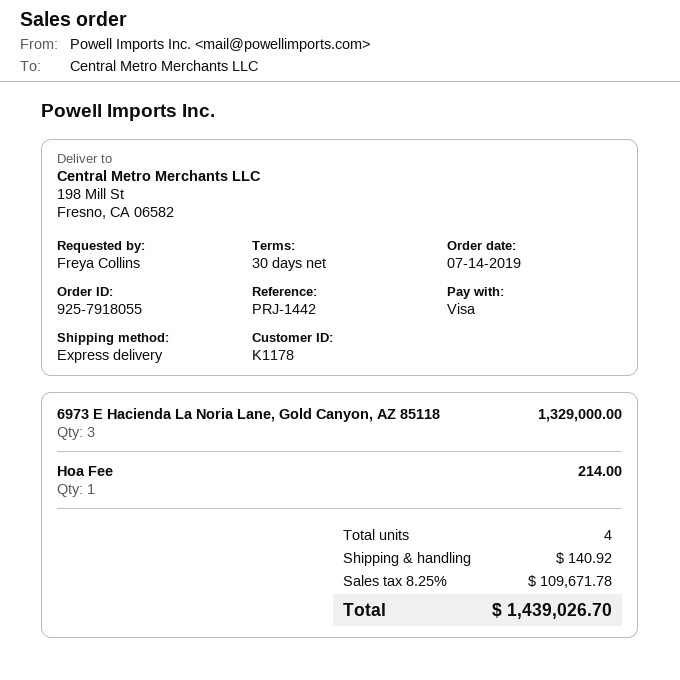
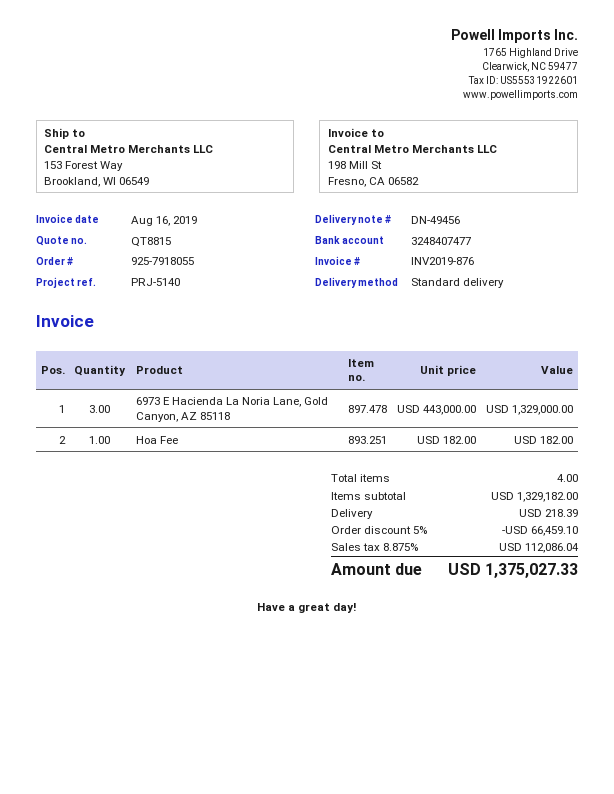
reference: PRJ-1442 -> PRJ-5140
shipping method: express -> standard
ship to: 198 Mill St, Fresno, CA 06582 -> 153 Forest Way, Brookland, WI 06549
Hoa Fee: 1 for 214.00 -> 1 for 182.00
discount: none -> 5% = 66459.10
shipping: 140.92 -> 218.39
tax: 8.25% = 109671.78 -> 8.875% = 112086.04
total: 1439026.70 -> 1375027.33

